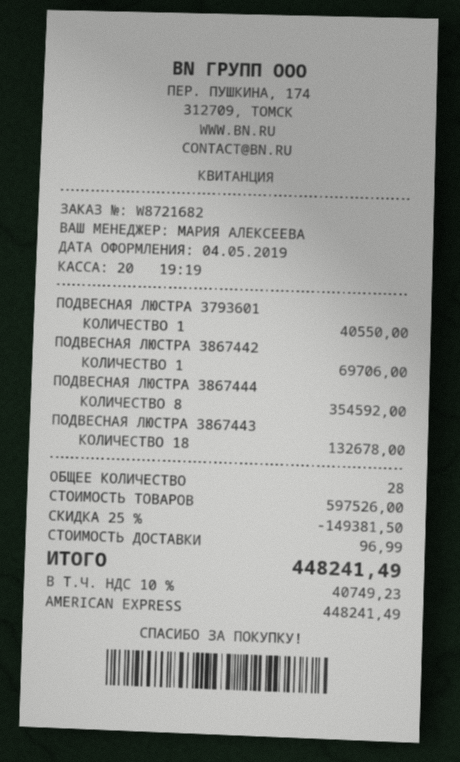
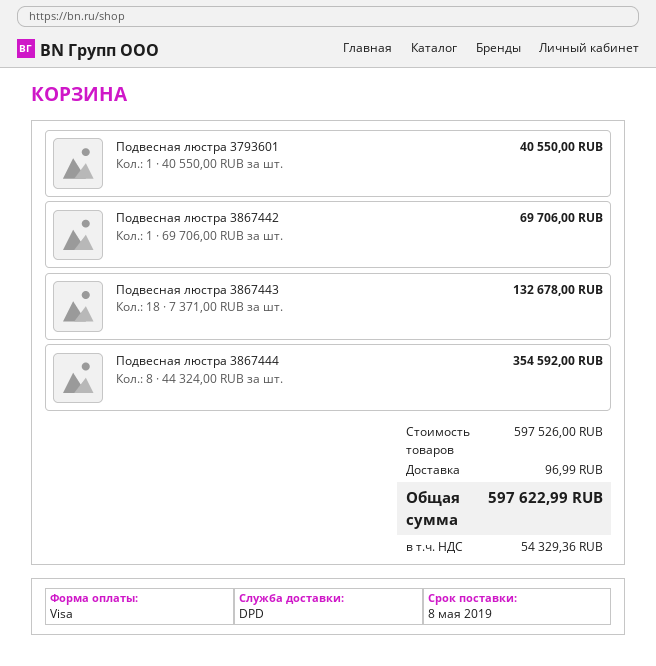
payment method: American Express -> Visa
discount: 25% = 149381.50 -> none
tax: 40749.23 -> 54329.36
total: 448241.49 -> 597622.99

